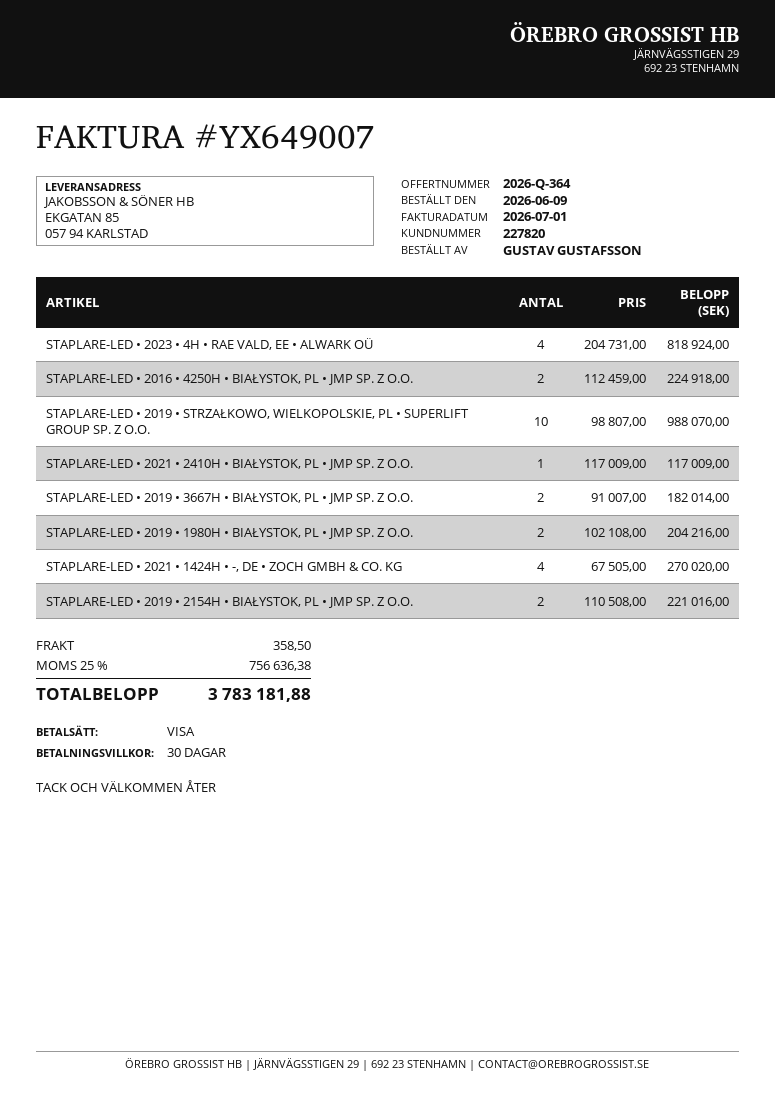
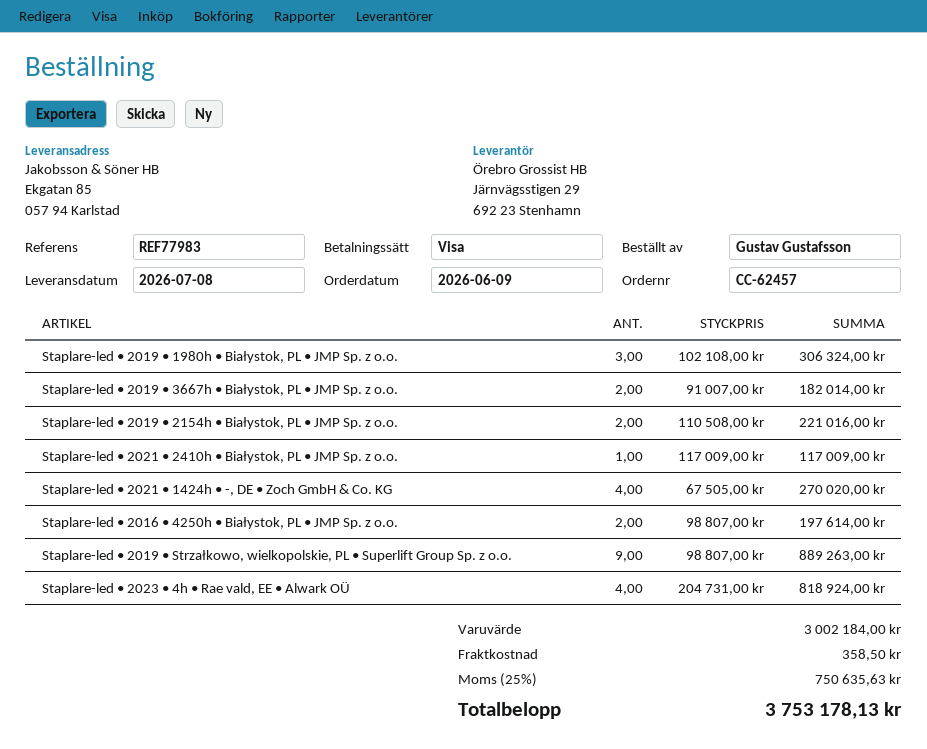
STAPLARE-LED • 2016 • 4250H • BIAŁYSTOK, PL • JMP SP. Z O.O.: 2 x 112459.00 = 224918.00 -> 2 x 98807.00 = 197614.00
STAPLARE-LED • 2019 • STRZAŁKOWO, WIELKOPOLSKIE, PL • SUPERLIFT GROUP SP. Z O.O.: 10 x 98807.00 = 988070.00 -> 9 x 98807.00 = 889263.00
STAPLARE-LED • 2019 • 1980H • BIAŁYSTOK, PL • JMP SP. Z O.O.: 2 x 102108.00 = 204216.00 -> 3 x 102108.00 = 306324.00
tax: 25% = 756636.38 -> 25% = 750635.63
total: 3783181.88 -> 3753178.13

